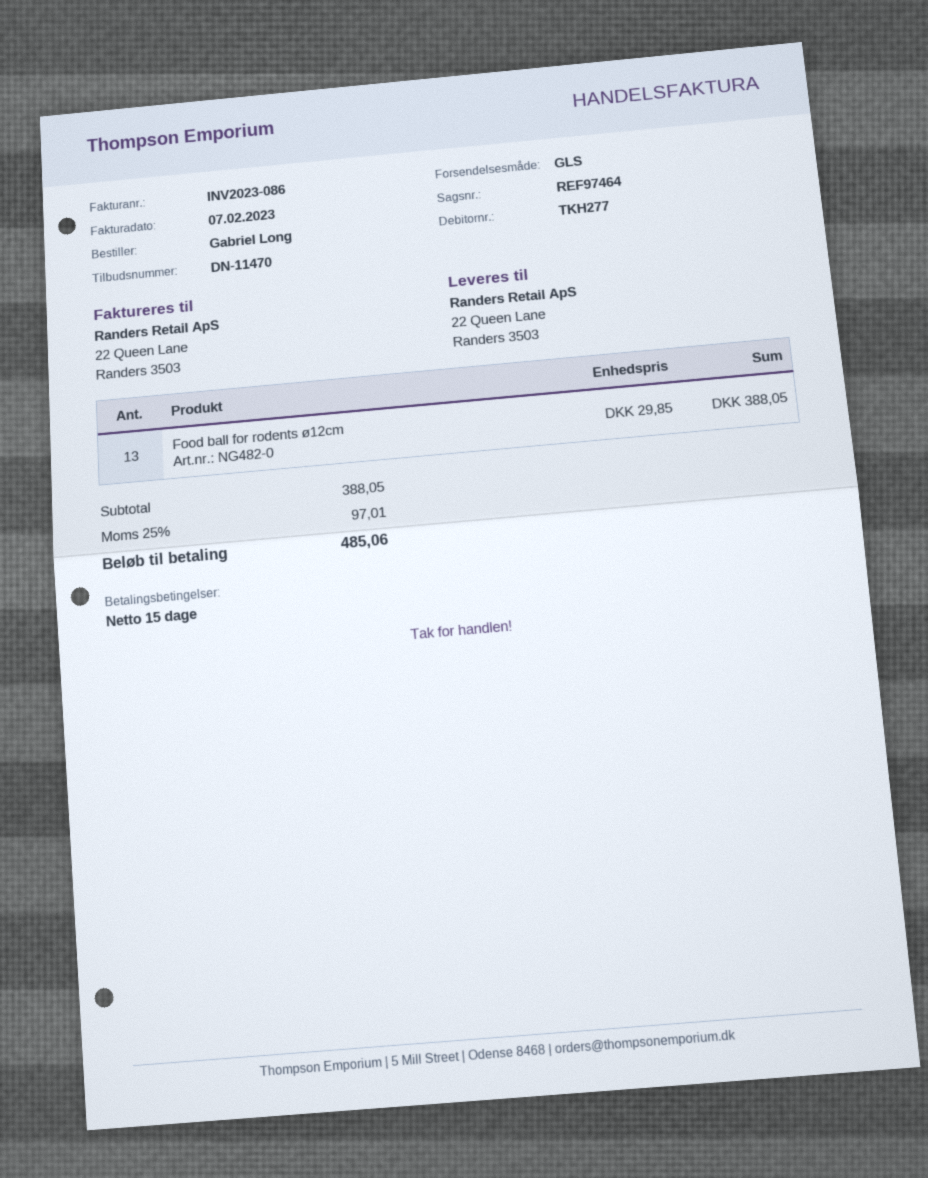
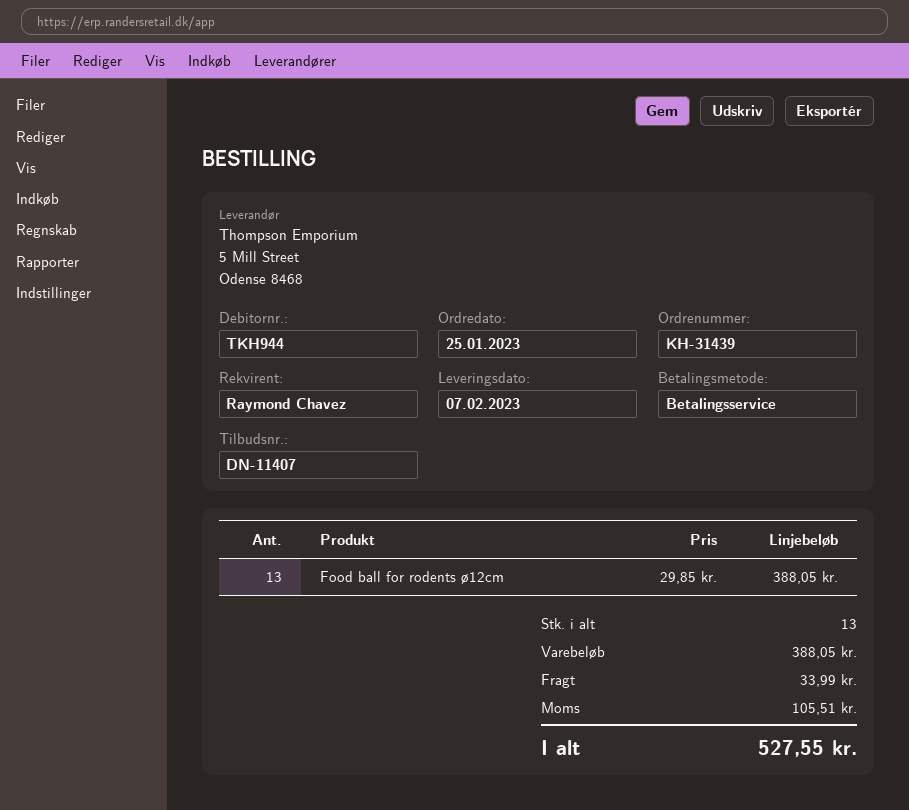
quote number: DN-11470 -> DN-11407
customer number: TKH277 -> TKH944
ordered by: Gabriel Long -> Raymond Chavez
shipping: none -> 33.99
tax: 97.01 -> 105.51
total: 485.06 -> 527.55

